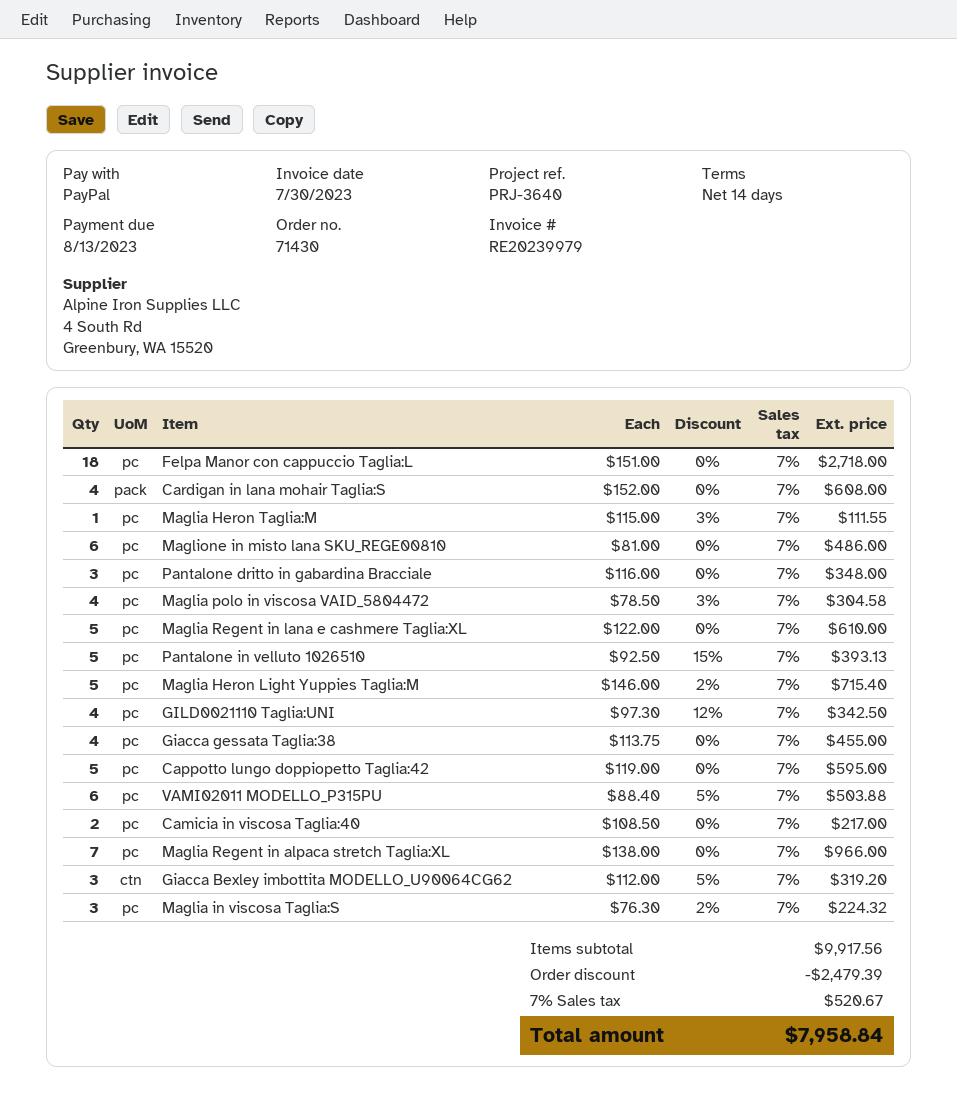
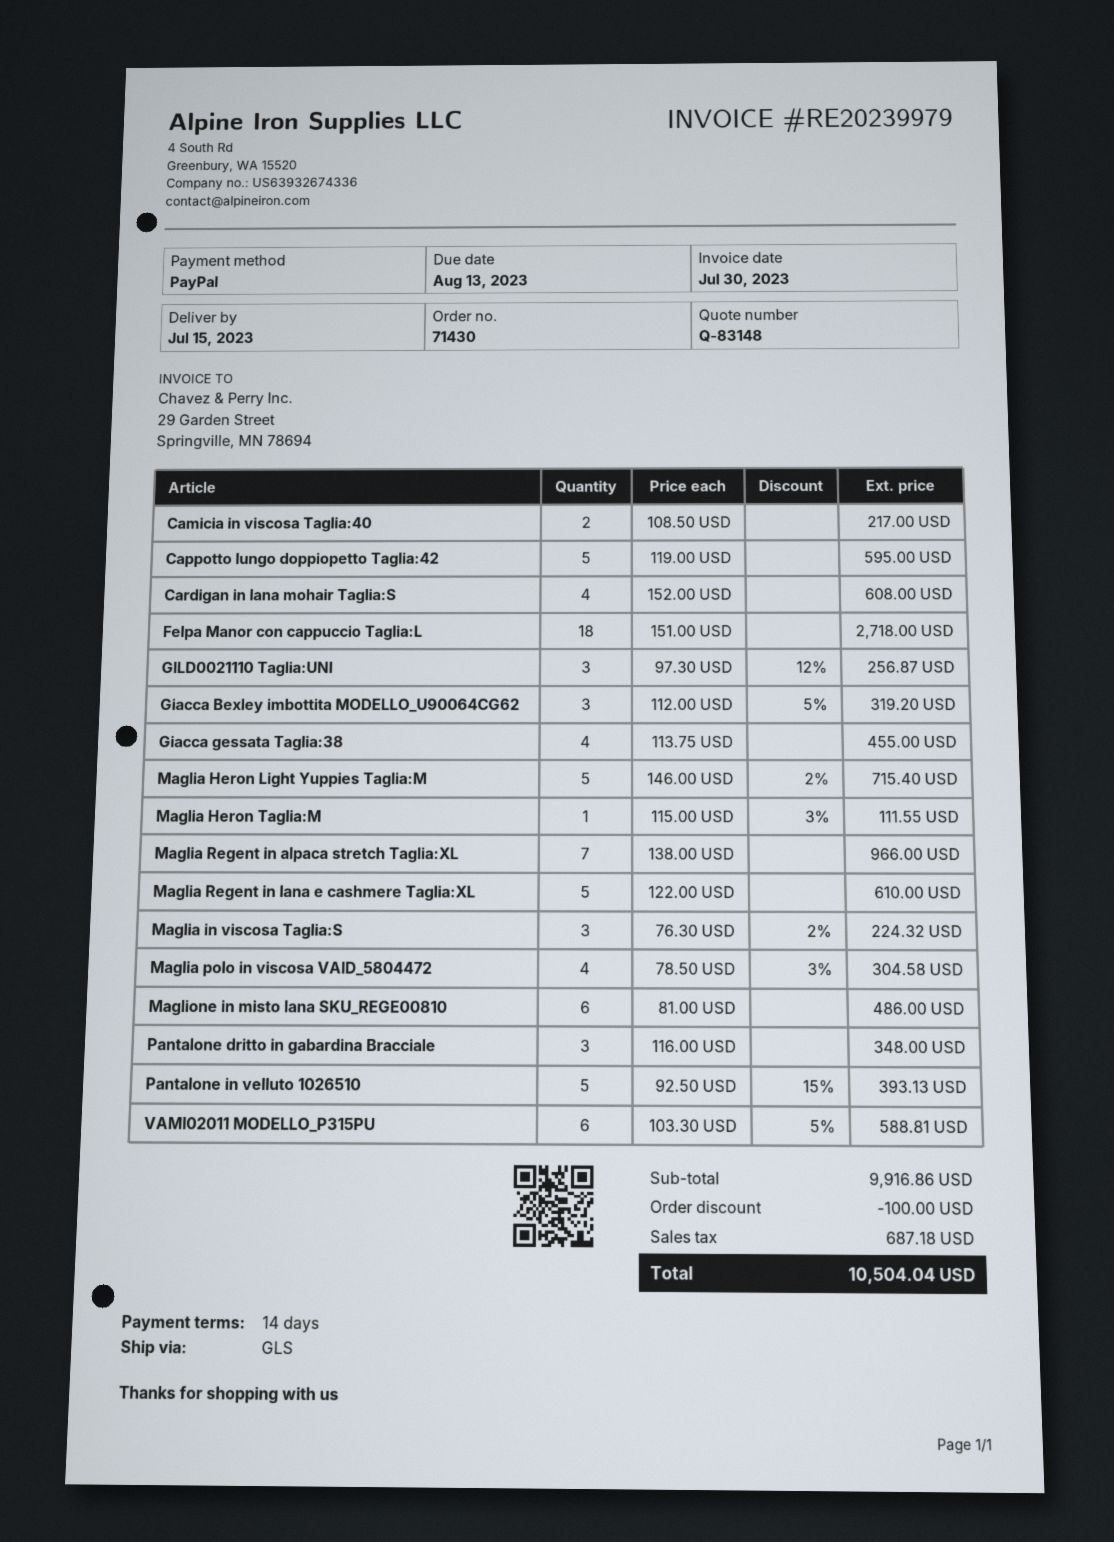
GILD0021110 Taglia:UNI: 4 x 97.30 - 12% = 342.50 -> 3 x 97.30 - 12% = 256.87
VAMI02011 MODELLO_P315PU: 6 x 88.40 - 5% = 503.88 -> 6 x 103.30 - 5% = 588.81
subtotal: 9917.56 -> 9916.86
discount: 2479.39 -> 100.00
tax: 520.67 -> 687.18
total: 7958.84 -> 10504.04

